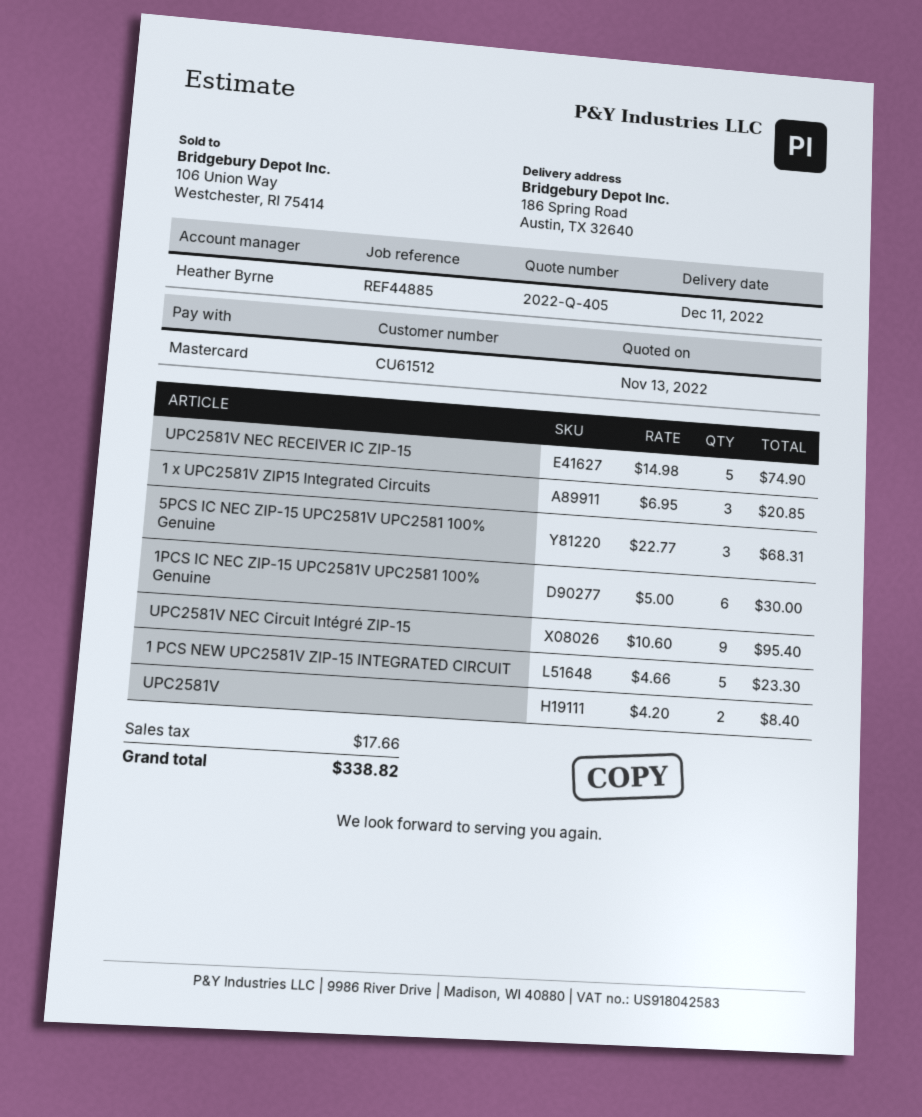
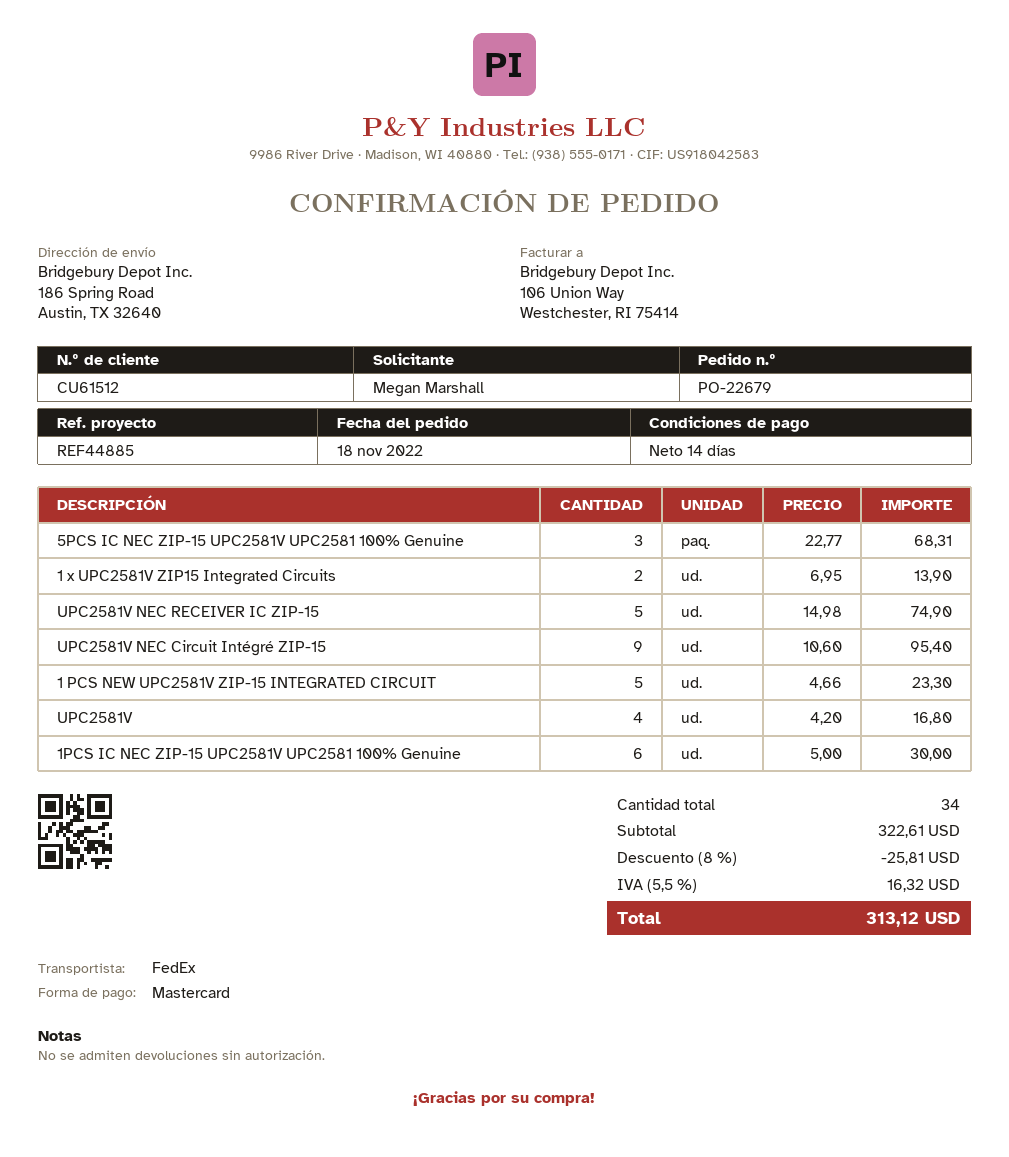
1 x UPC2581V ZIP15 Integrated Circuits: 3 x 6.95 = 20.85 -> 2 x 6.95 = 13.90
UPC2581V: 2 x 4.20 = 8.40 -> 4 x 4.20 = 16.80
discount: none -> 8% = 25.81
tax: 17.66 -> 16.32
total: 338.82 -> 313.12

